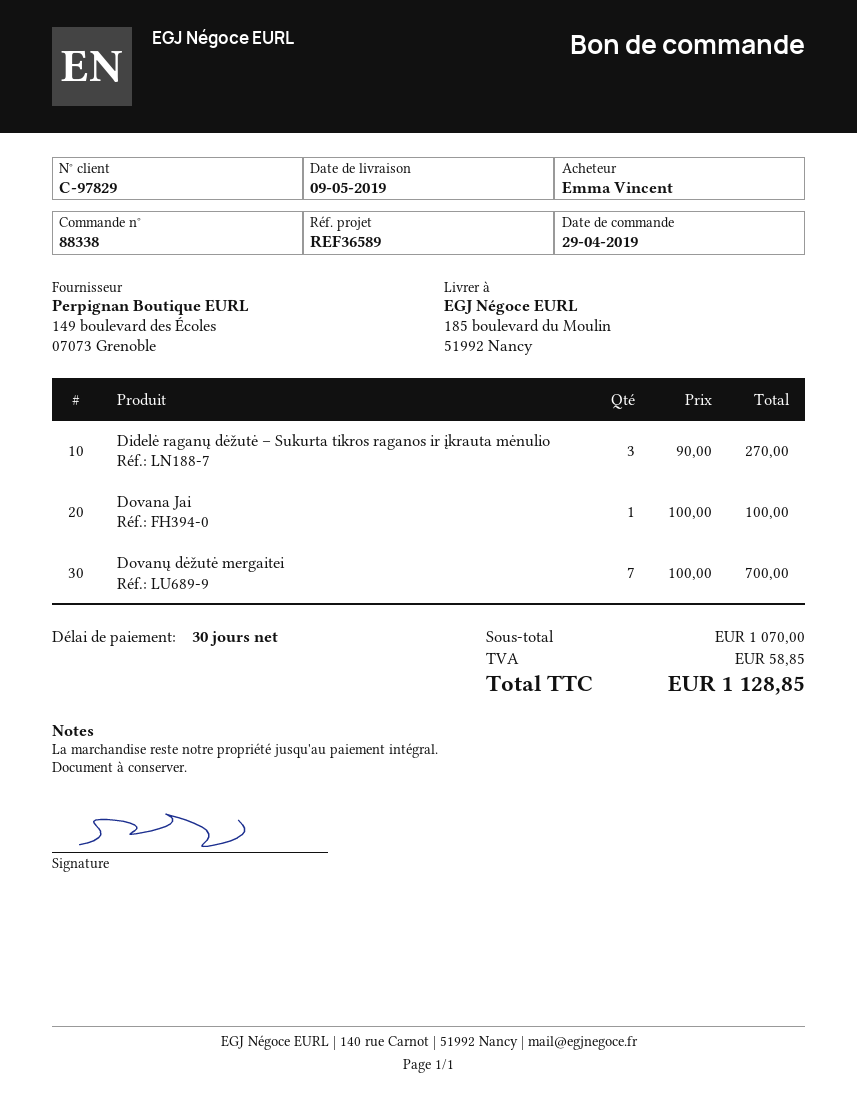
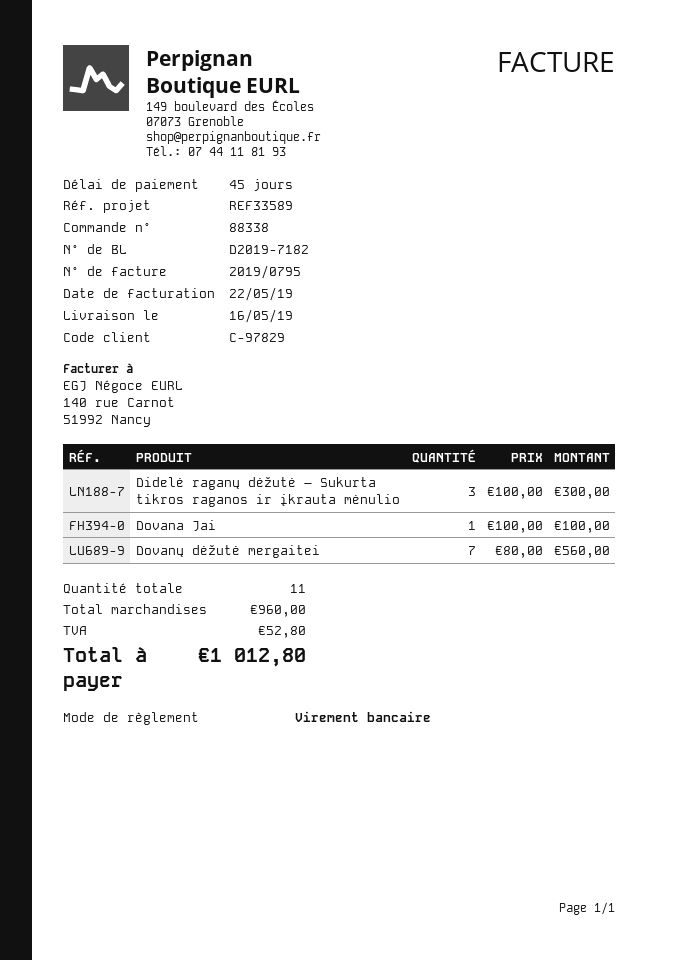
delivery date: 2019-05-09 -> 2019-05-16
payment terms: 30 days -> 45 days
reference: REF36589 -> REF33589
Didelė raganų dėžutė – Sukurta tikros raganos ir įkrauta mėnulio: 3 x 90.00 = 270.00 -> 3 x 100.00 = 300.00
Dovanų dėžutė mergaitei: 7 x 100.00 = 700.00 -> 7 x 80.00 = 560.00
subtotal: 1070.00 -> 960.00
tax: 58.85 -> 52.80
total: 1128.85 -> 1012.80

